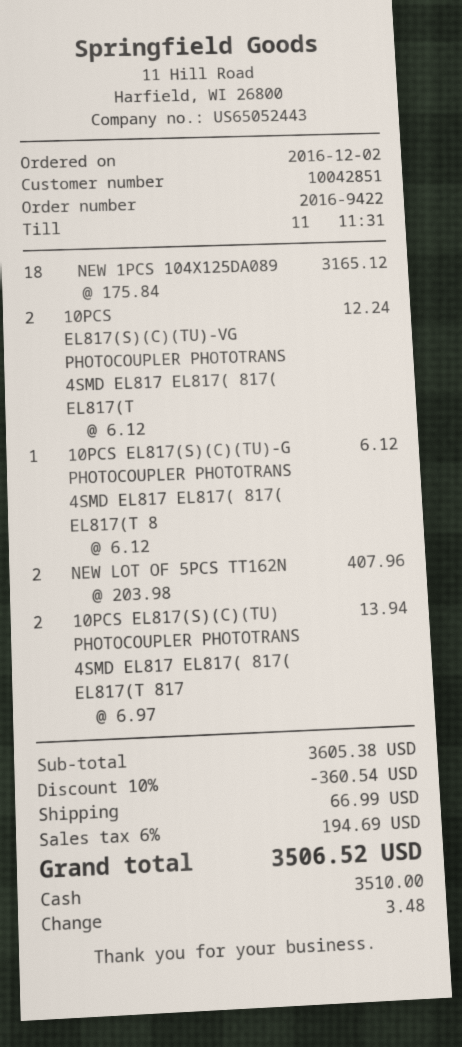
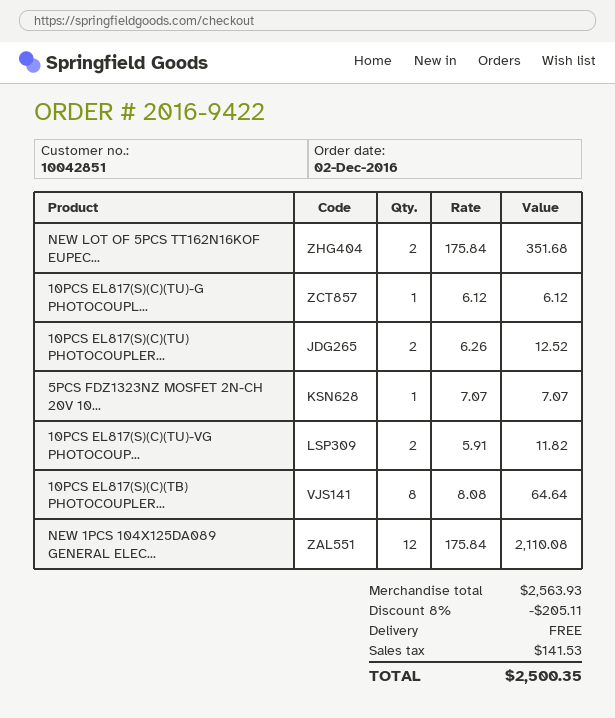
NEW 1PCS 104X125DA089: 18 x 175.84 = 3165.12 -> 12 x 175.84 = 2110.08
10PCS EL817(S)(C)(TU)-VG PHOTOCOUPLER PHOTOTRANS 4SMD EL817 EL817( 817( EL817(T: 2 x 6.12 = 12.24 -> 2 x 5.91 = 11.82
NEW LOT OF 5PCS TT162N: 2 x 203.98 = 407.96 -> 2 x 175.84 = 351.68
10PCS EL817(S)(C)(TU) PHOTOCOUPLER PHOTOTRANS 4SMD EL817 EL817( 817( EL817(T 817: 2 x 6.97 = 13.94 -> 2 x 6.26 = 12.52
5PCS FDZ1323NZ MOSFET 2N-CH 20V 10...: none -> 1 x 7.07 = 7.07
10PCS EL817(S)(C)(TB) PHOTOCOUPLER...: none -> 8 x 8.08 = 64.64
subtotal: 3605.38 -> 2563.93
discount: 10% = 360.54 -> 8% = 205.11
shipping: 66.99 -> 0.00
tax: 194.69 -> 141.53
total: 3506.52 -> 2500.35

